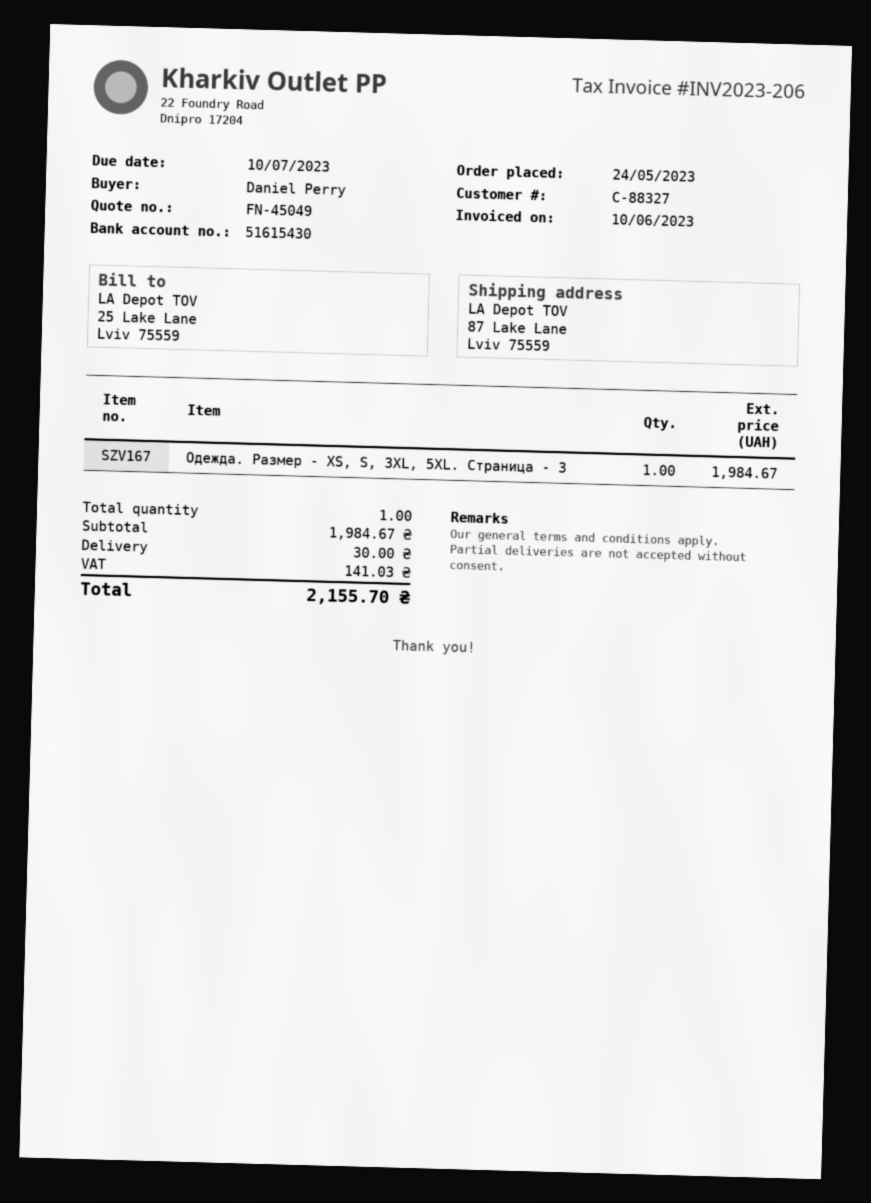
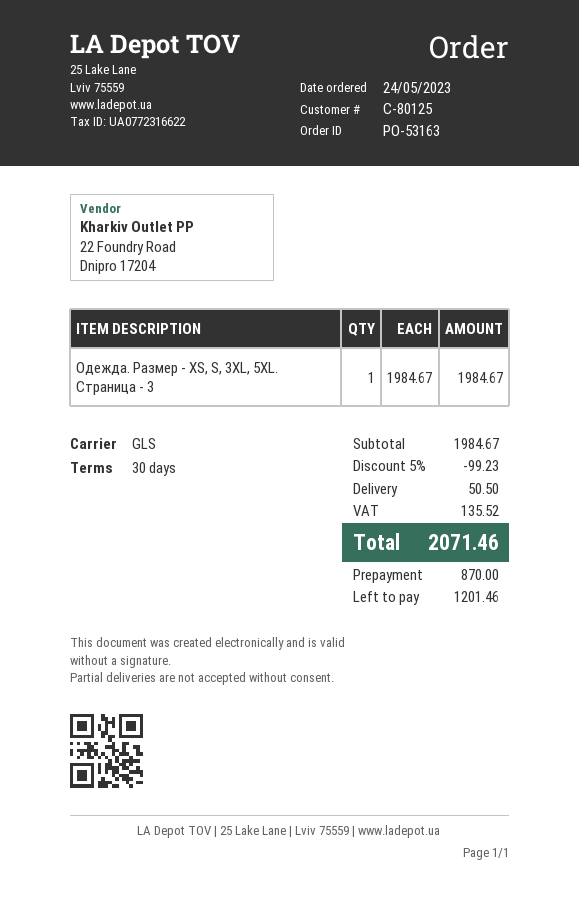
customer number: C-88327 -> C-80125
discount: none -> 5% = 99.23
shipping: 30.00 -> 50.50
tax: 141.03 -> 135.52
total: 2155.70 -> 2071.46

